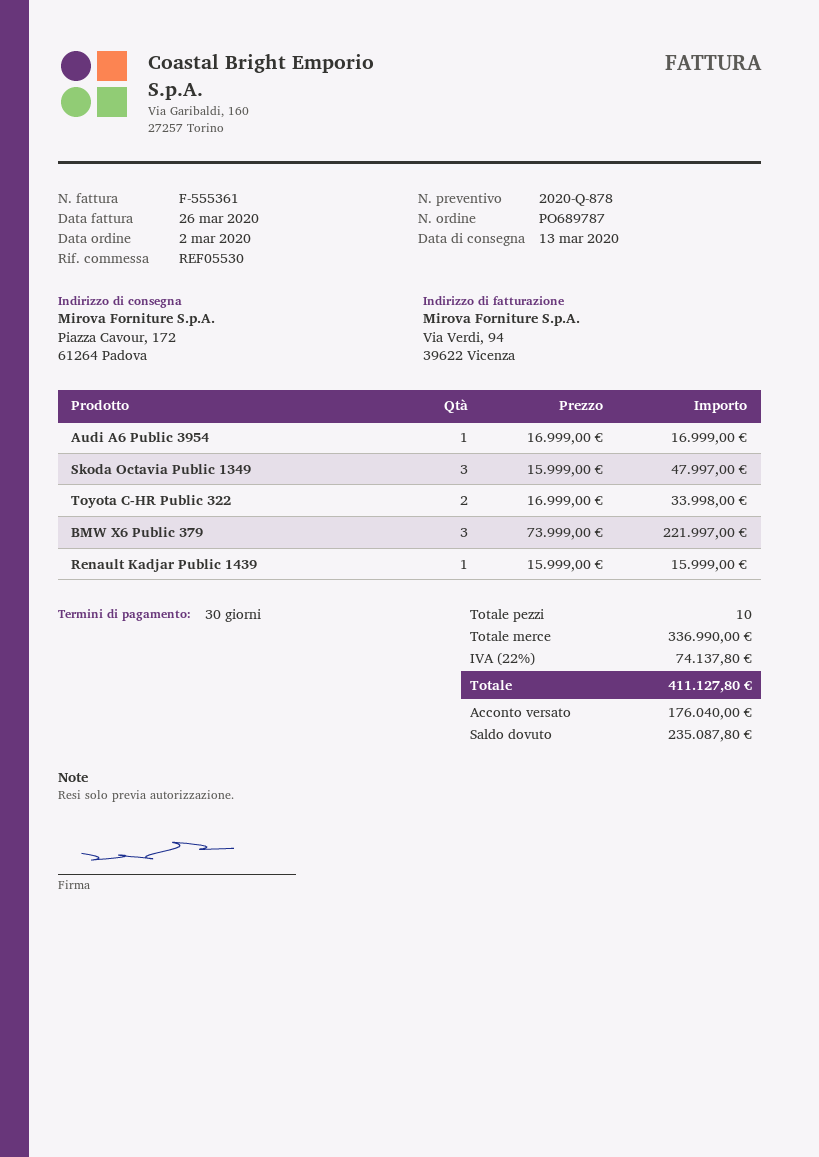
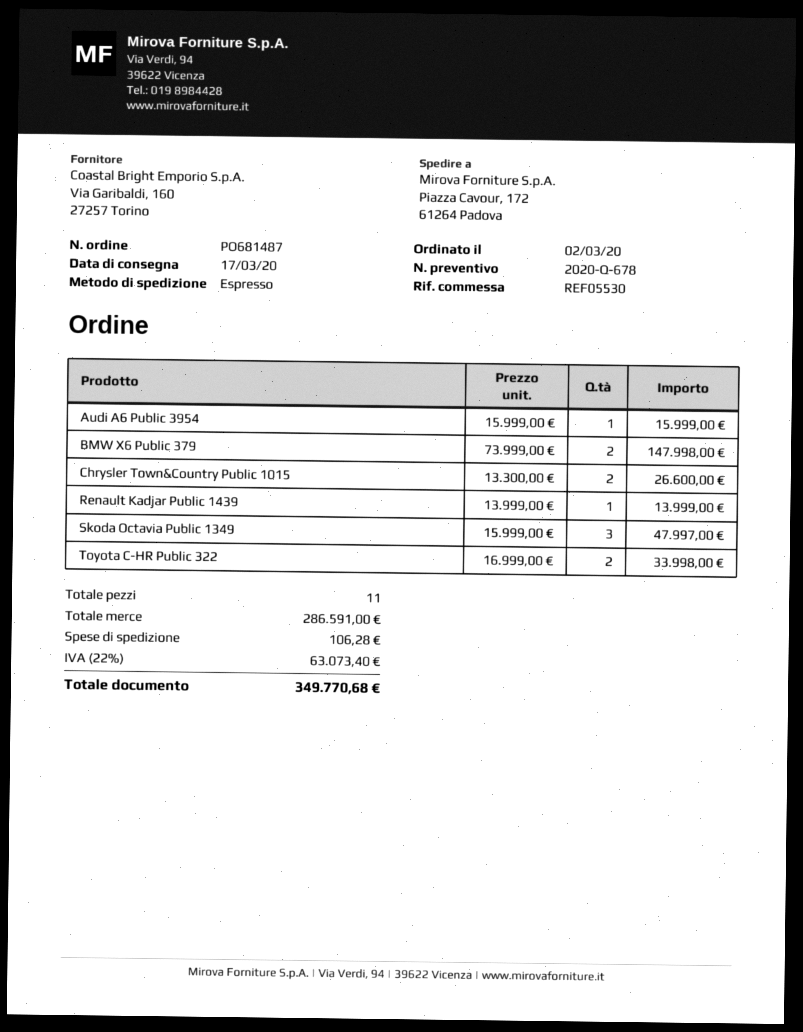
quote number: 2020-Q-878 -> 2020-Q-678
order number: PO689787 -> PO681487
delivery date: 2020-03-13 -> 2020-03-17
Audi A6 Public 3954: 1 x 16999.00 = 16999.00 -> 1 x 15999.00 = 15999.00
BMW X6 Public 379: 3 x 73999.00 = 221997.00 -> 2 x 73999.00 = 147998.00
Renault Kadjar Public 1439: 1 x 15999.00 = 15999.00 -> 1 x 13999.00 = 13999.00
Chrysler Town&Country Public 1015: none -> 2 x 13300.00 = 26600.00
total quantity: 10 -> 11
subtotal: 336990.00 -> 286591.00
shipping: none -> 106.28
tax: 22% = 74137.80 -> 22% = 63073.40
total: 411127.80 -> 349770.68

